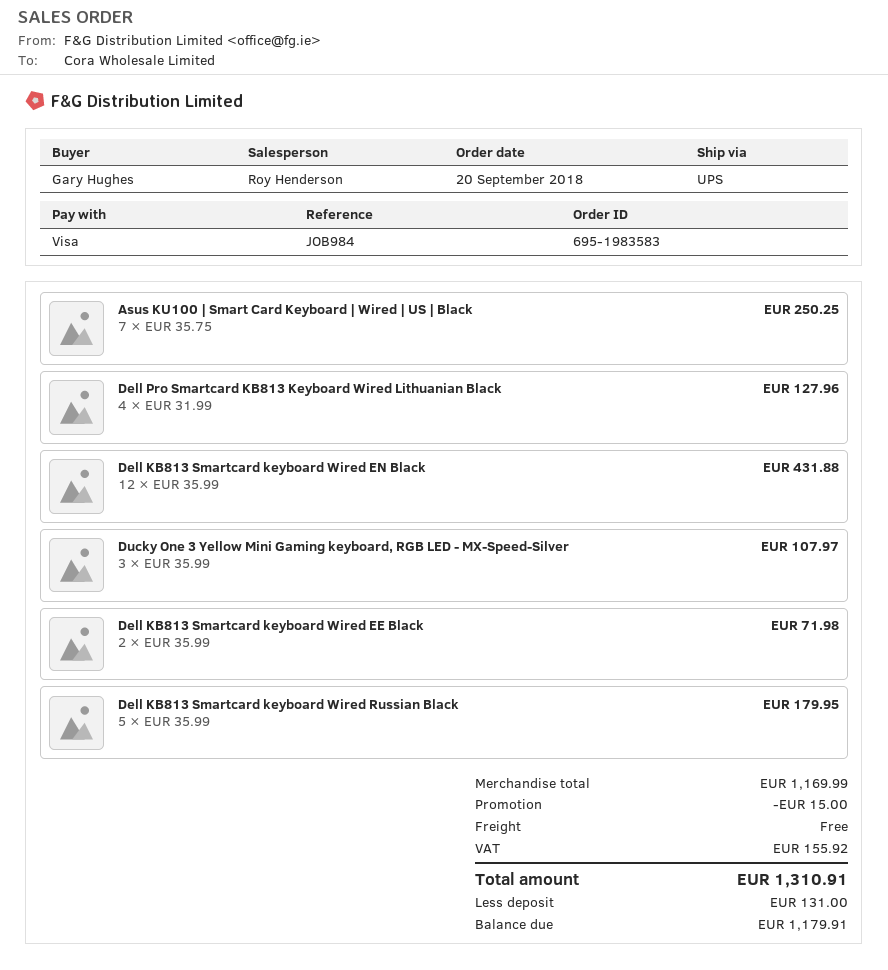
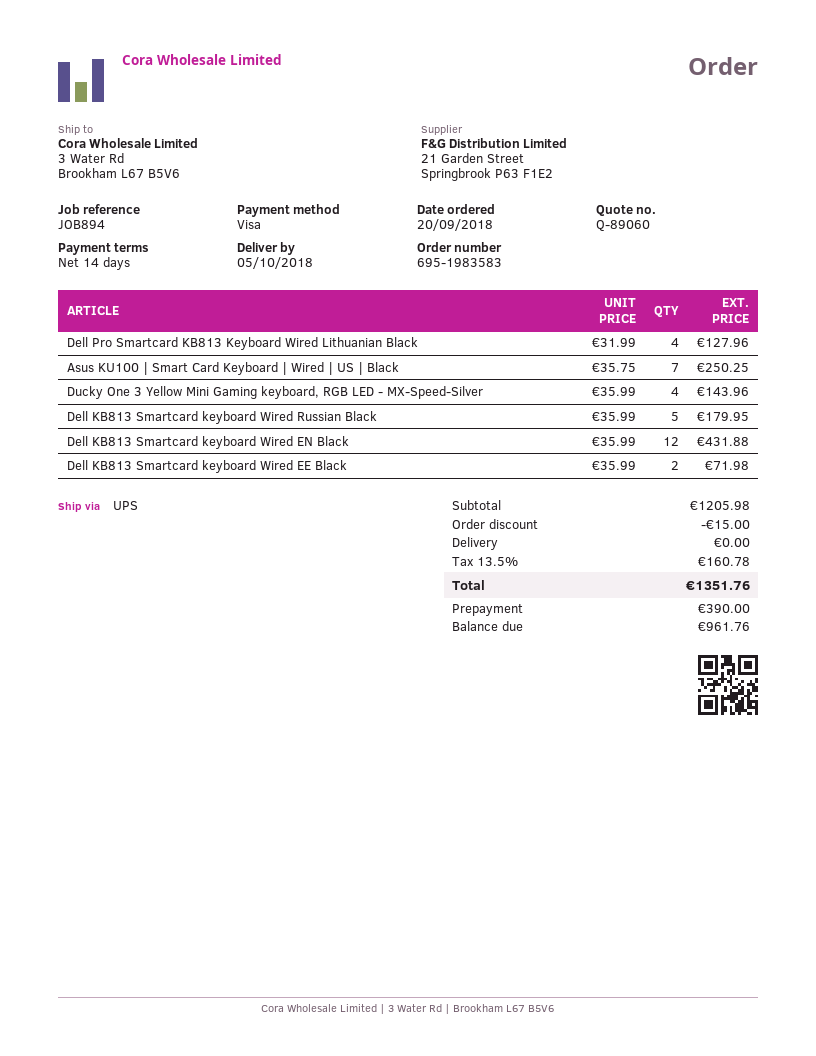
reference: JOB984 -> JOB894
Ducky One 3 Yellow Mini Gaming keyboard, RGB LED - MX-Speed-Silver: 3 x 35.99 = 107.97 -> 4 x 35.99 = 143.96
subtotal: 1169.99 -> 1205.98
tax: 155.92 -> 160.78
total: 1310.91 -> 1351.76
deposit: 131.00 -> 390.00
balance: 1179.91 -> 961.76

